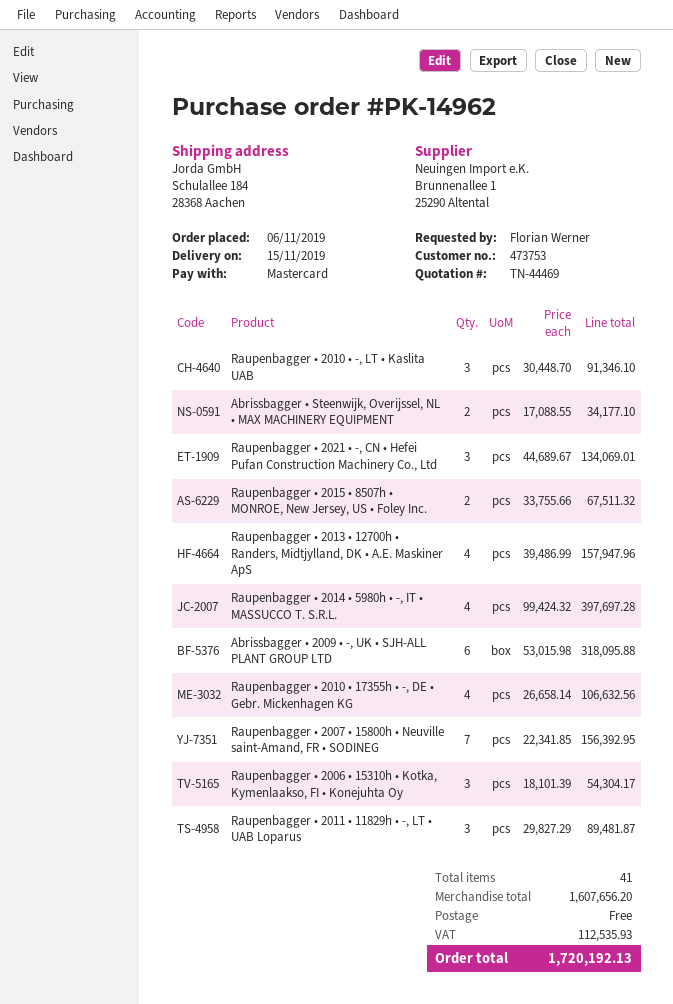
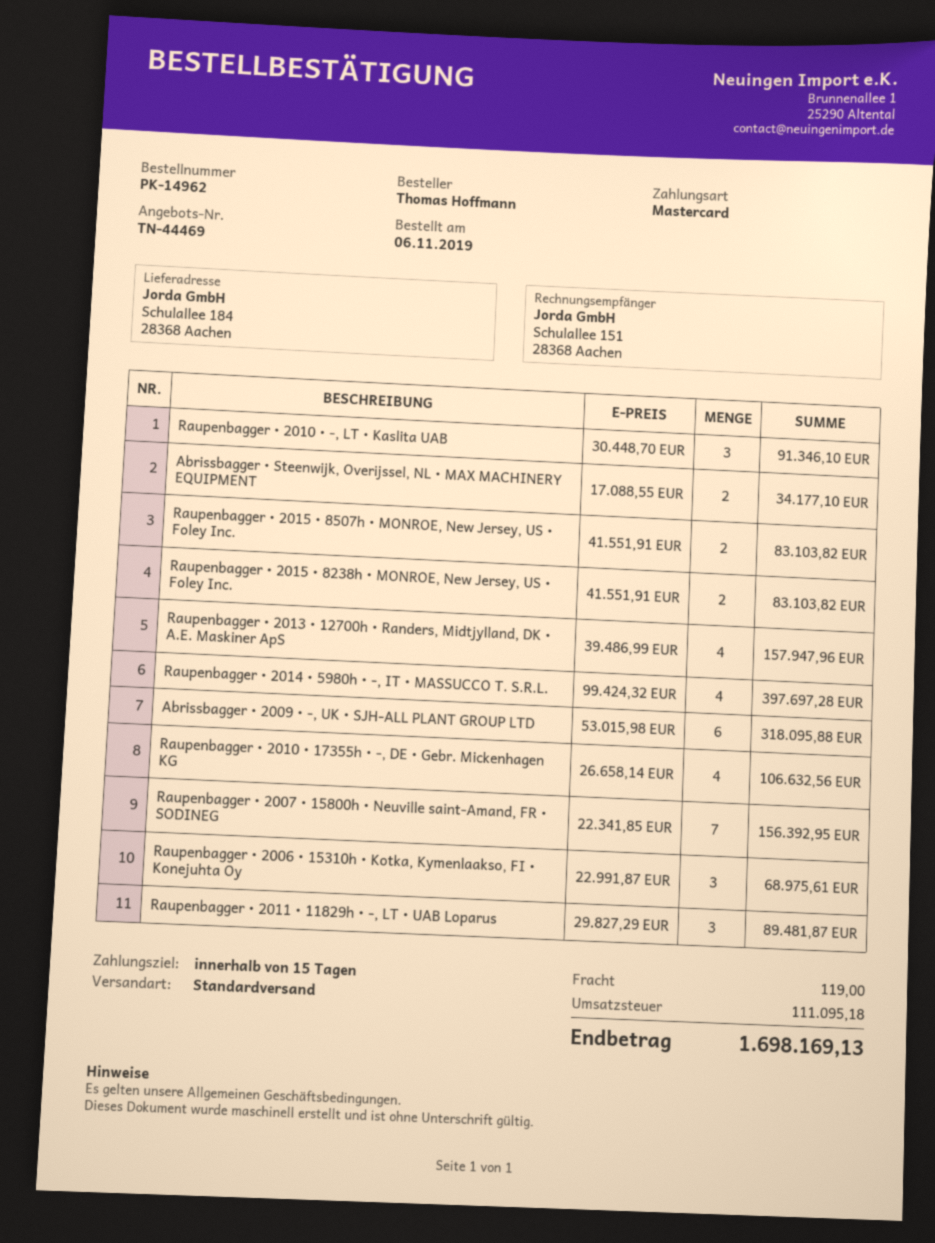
ordered by: Florian Werner -> Thomas Hoffmann
Raupenbagger • 2021 • -, CN • Hefei Pufan Construction Machinery Co., Ltd: 3 x 44689.67 = 134069.01 -> none
Raupenbagger • 2015 • 8507h • MONROE, New Jersey, US • Foley Inc.: 2 x 33755.66 = 67511.32 -> 2 x 41551.91 = 83103.82
Raupenbagger • 2006 • 15310h • Kotka, Kymenlaakso, FI • Konejuhta Oy: 3 x 18101.39 = 54304.17 -> 3 x 22991.87 = 68975.61
Raupenbagger • 2015 • 8238h • MONROE, New Jersey, US • Foley Inc.: none -> 2 x 41551.91 = 83103.82
shipping: 0.00 -> 119.00
tax: 112535.93 -> 111095.18
total: 1720192.13 -> 1698169.13

